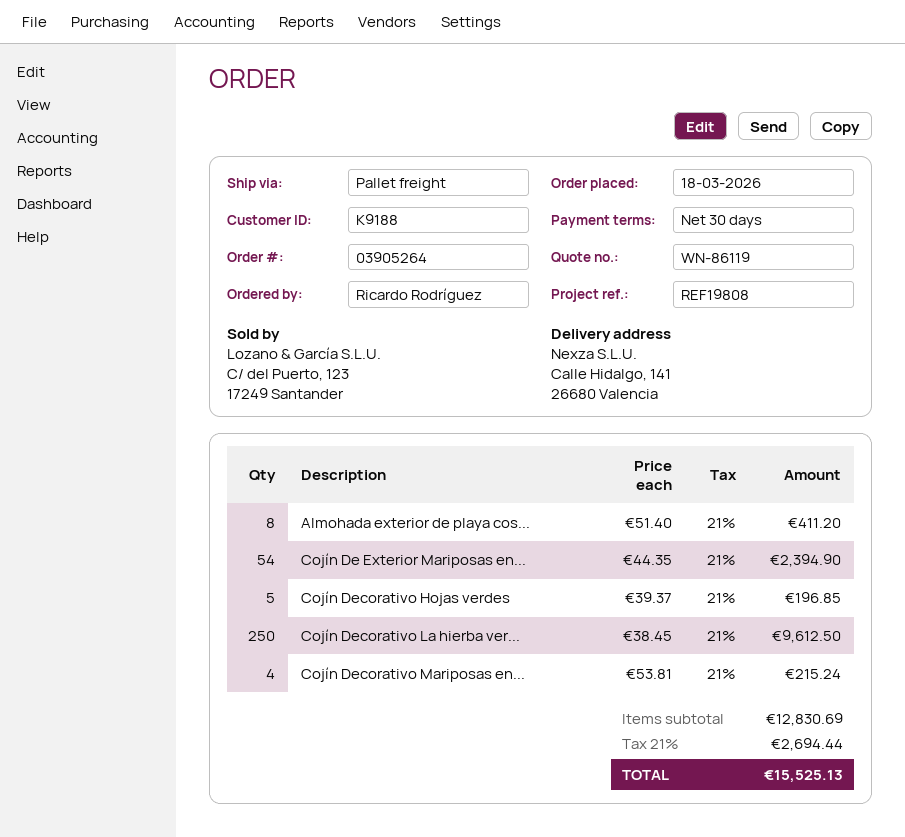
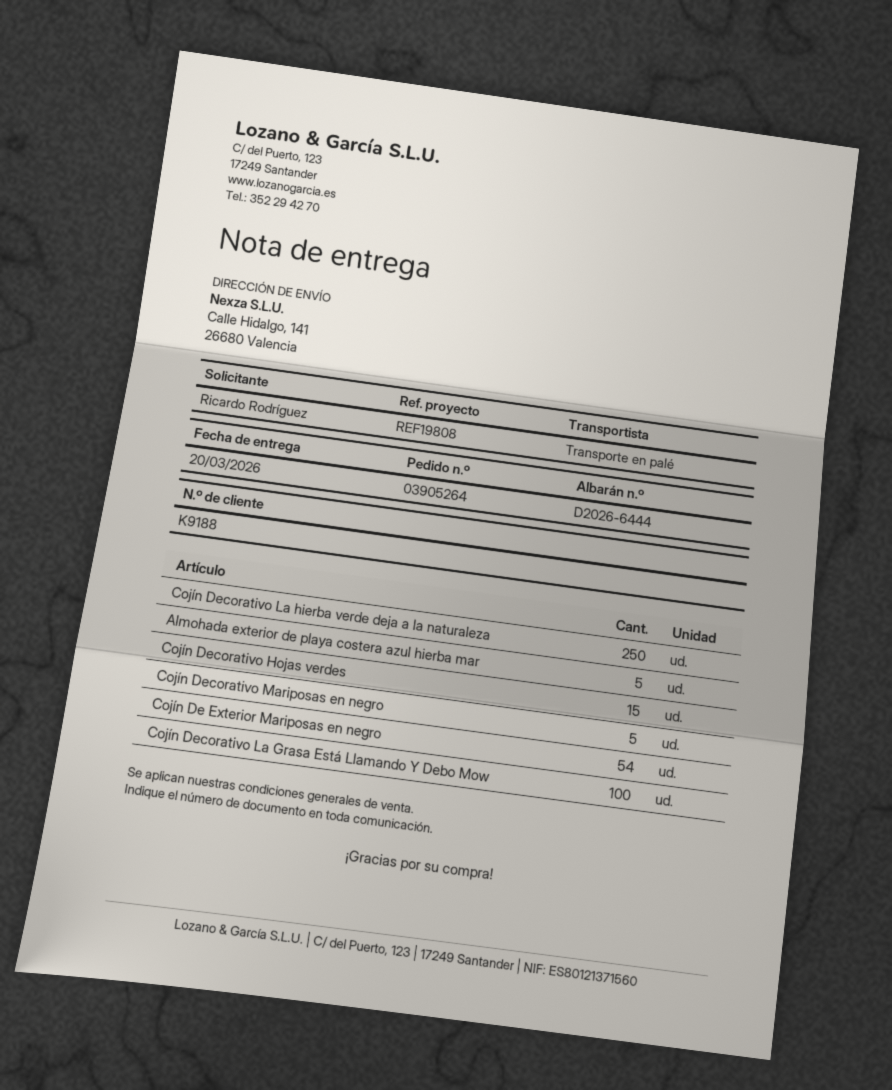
Almohada exterior de playa cos...: 8 -> 5
Cojín Decorativo Hojas verdes: 5 -> 15
Cojín Decorativo Mariposas en...: 4 -> 5
Cojín Decorativo La Grasa Está Llamando Y Debo Mow: none -> 100

